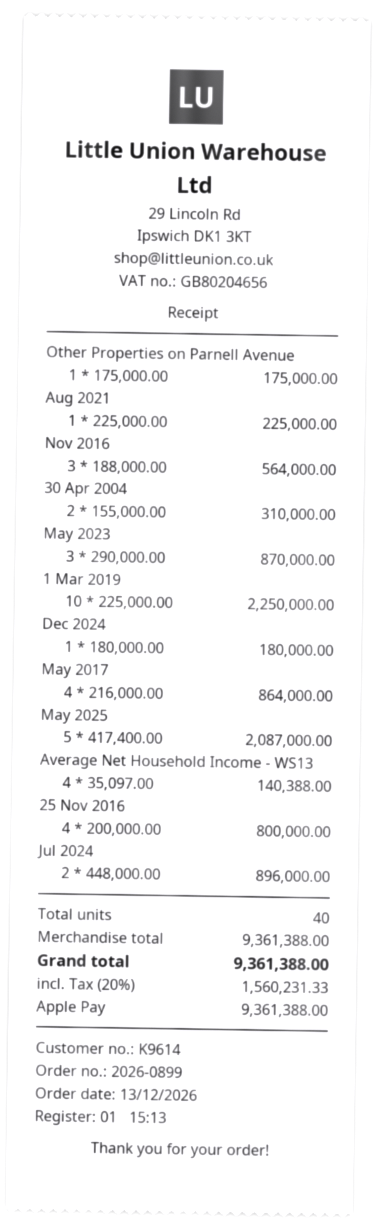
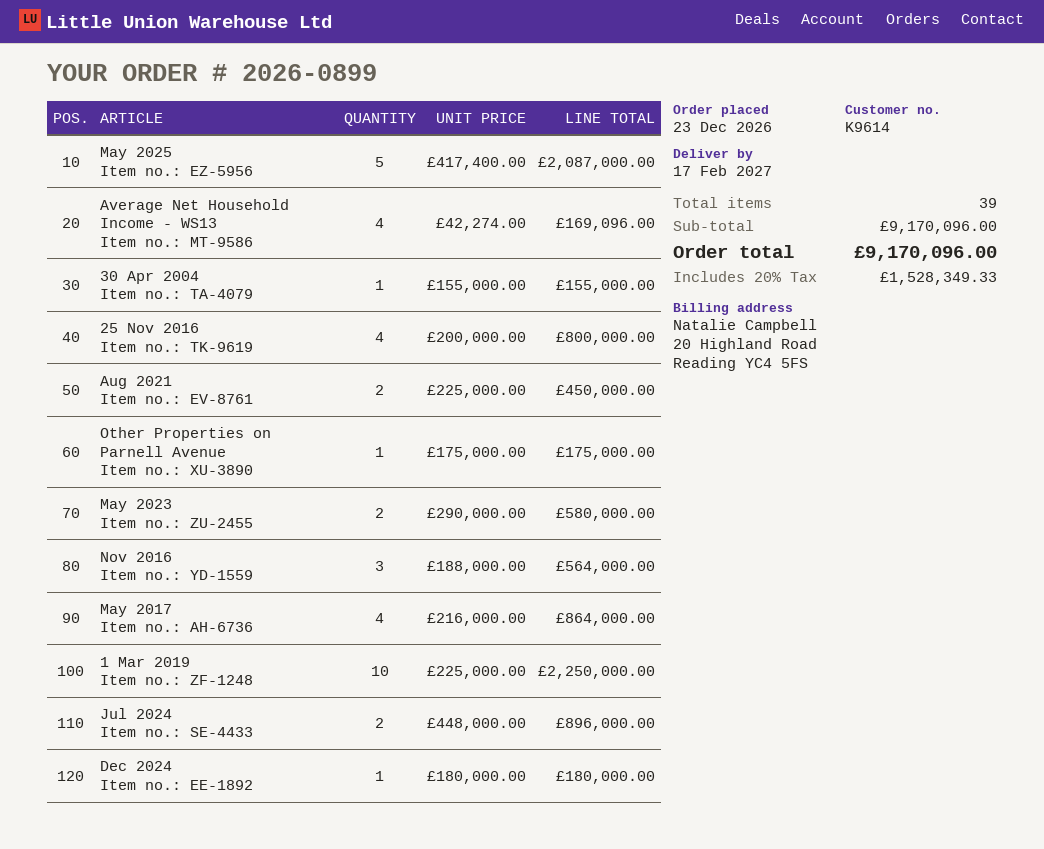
order date: 2026-12-13 -> 2026-12-23
Aug 2021: 1 x 225000.00 = 225000.00 -> 2 x 225000.00 = 450000.00
30 Apr 2004: 2 x 155000.00 = 310000.00 -> 1 x 155000.00 = 155000.00
May 2023: 3 x 290000.00 = 870000.00 -> 2 x 290000.00 = 580000.00
Average Net Household Income - WS13: 4 x 35097.00 = 140388.00 -> 4 x 42274.00 = 169096.00
total quantity: 40 -> 39
subtotal: 9361388.00 -> 9170096.00
tax: 20% = 1560231.33 -> 20% = 1528349.33
total: 9361388.00 -> 9170096.00

